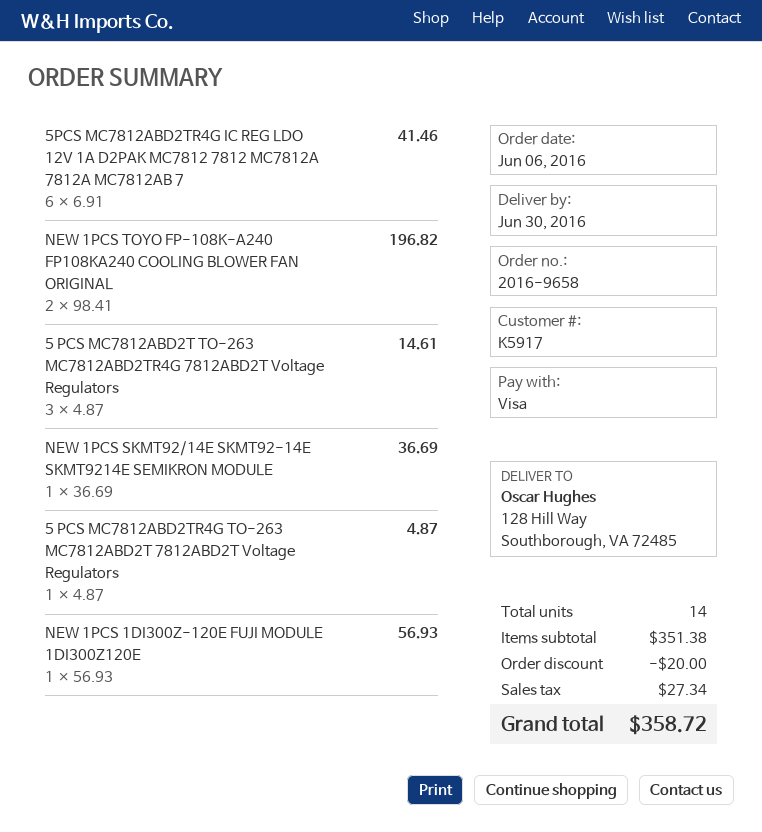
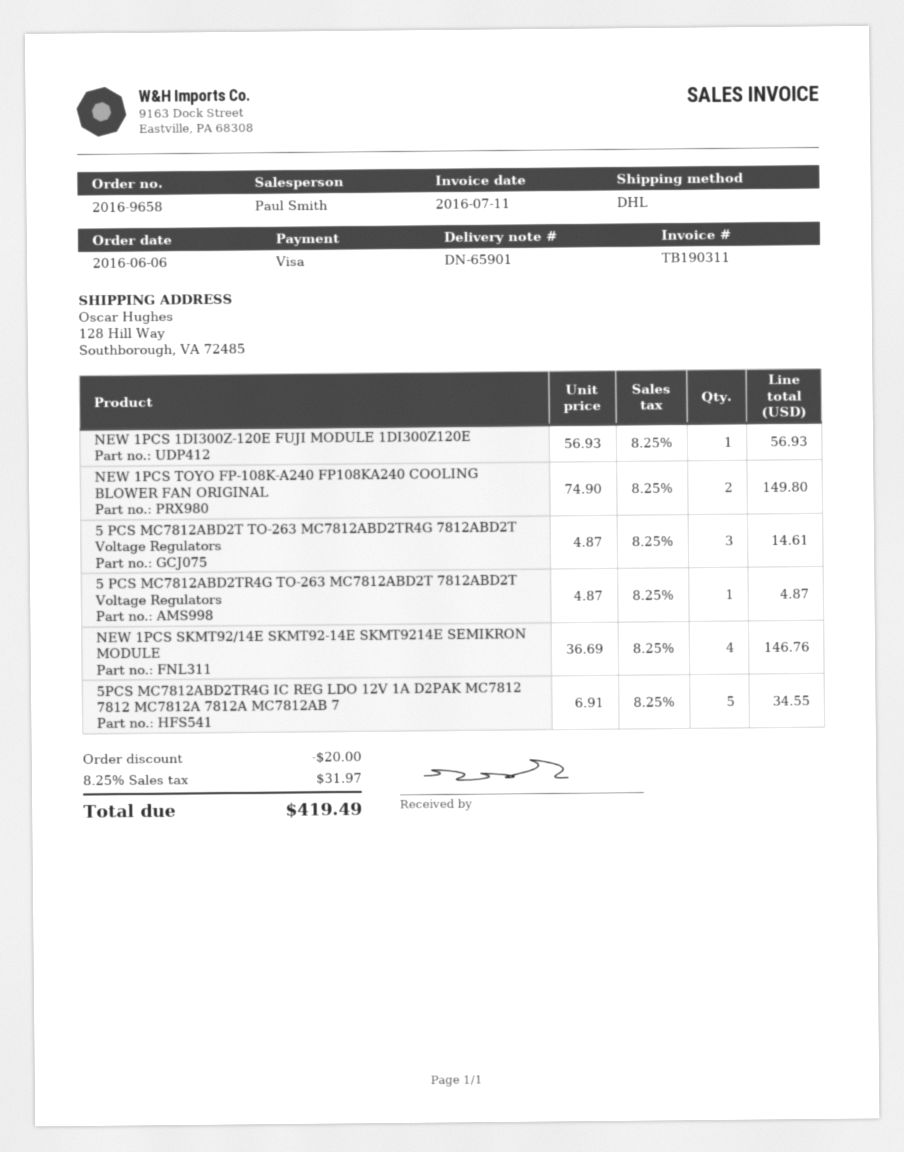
5PCS MC7812ABD2TR4G IC REG LDO 12V 1A D2PAK MC7812 7812 MC7812A 7812A MC7812AB 7: 6 x 6.91 = 41.46 -> 5 x 6.91 = 34.55
NEW 1PCS TOYO FP-108K-A240 FP108KA240 COOLING BLOWER FAN ORIGINAL: 2 x 98.41 = 196.82 -> 2 x 74.90 = 149.80
NEW 1PCS SKMT92/14E SKMT92-14E SKMT9214E SEMIKRON MODULE: 1 x 36.69 = 36.69 -> 4 x 36.69 = 146.76
tax: 27.34 -> 31.97
total: 358.72 -> 419.49

